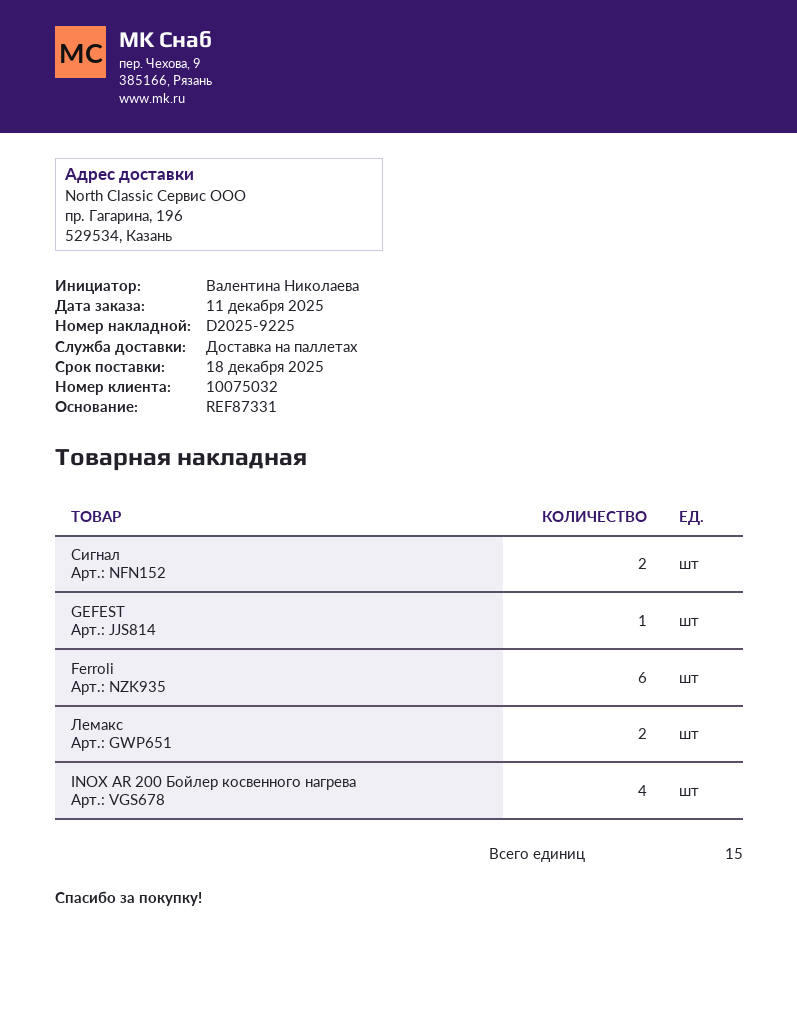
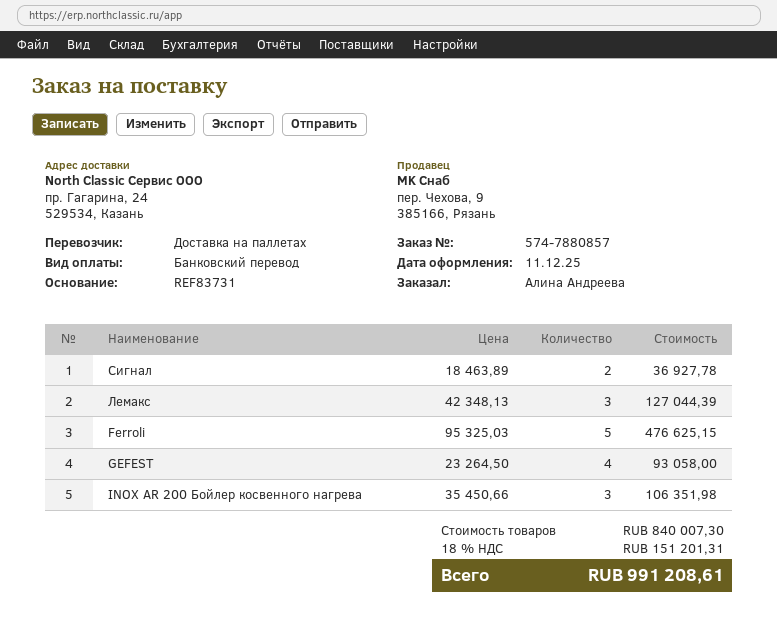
reference: REF87331 -> REF83731
ordered by: Валентина Николаева -> Алина Андреева
ship to: пр. Гагарина, 196, 529534, Казань -> пр. Гагарина, 24, 529534, Казань
GEFEST: 1 -> 4
Ferroli: 6 -> 5
Лемакс: 2 -> 3
INOX AR 200 Бойлер косвенного нагрева: 4 -> 3

